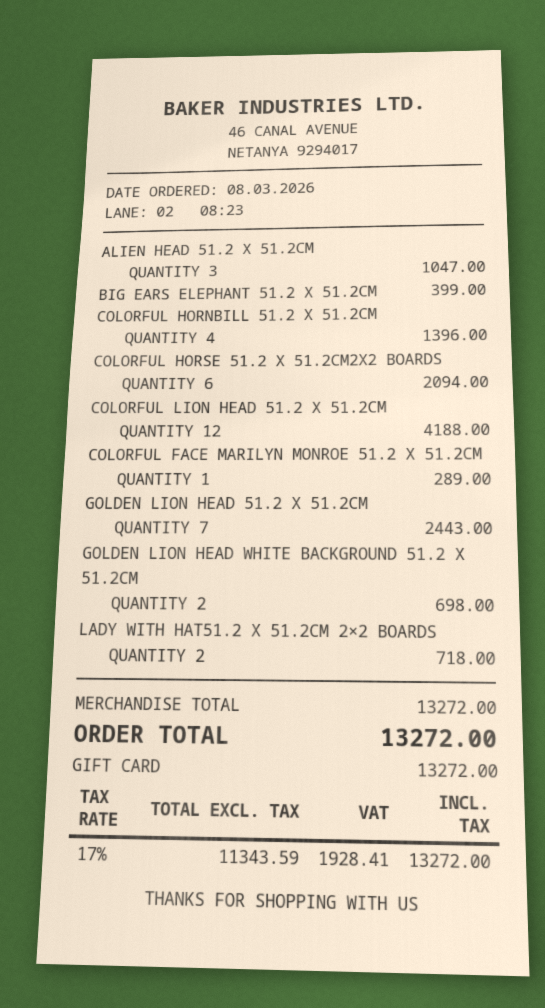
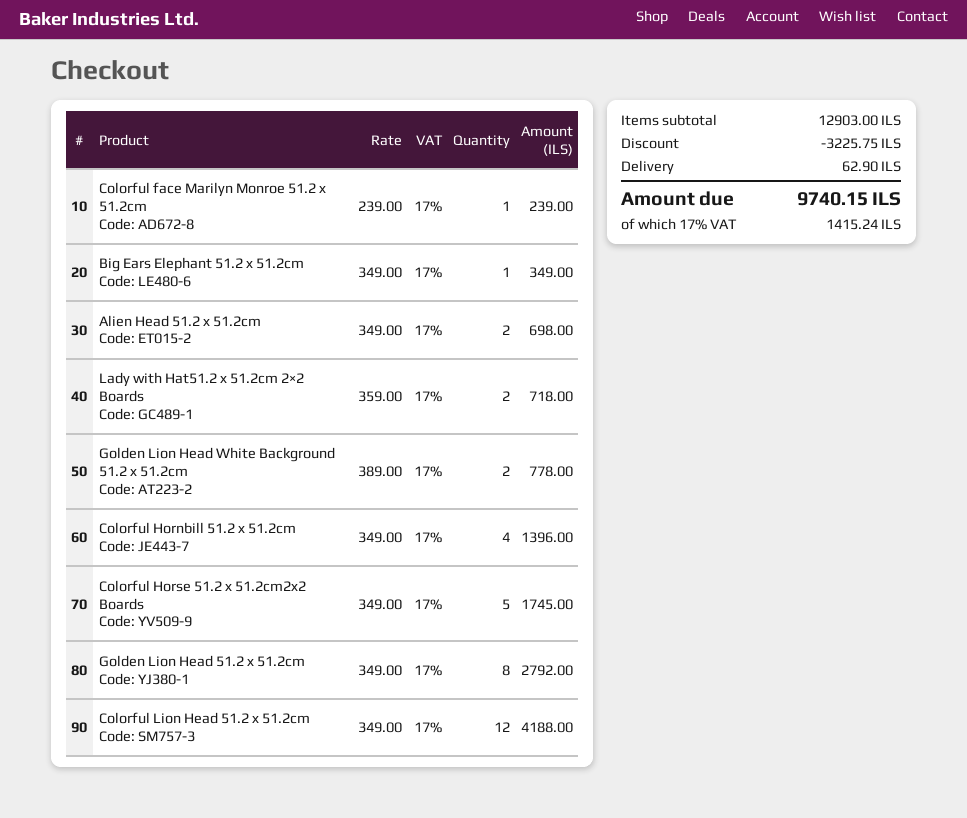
ALIEN HEAD 51.2 X 51.2CM: 3 for 1047.00 -> 2 for 698.00
BIG EARS ELEPHANT 51.2 X 51.2CM: 1 for 399.00 -> 1 for 349.00
COLORFUL HORSE 51.2 X 51.2CM2X2 BOARDS: 6 for 2094.00 -> 5 for 1745.00
COLORFUL FACE MARILYN MONROE 51.2 X 51.2CM: 1 for 289.00 -> 1 for 239.00
GOLDEN LION HEAD 51.2 X 51.2CM: 7 for 2443.00 -> 8 for 2792.00
GOLDEN LION HEAD WHITE BACKGROUND 51.2 X 51.2CM: 2 for 698.00 -> 2 for 778.00
subtotal: 13272.00 -> 12903.00
discount: none -> 3225.75
shipping: none -> 62.90
tax: 17% = 1928.41 -> 17% = 1415.24
total: 13272.00 -> 9740.15

